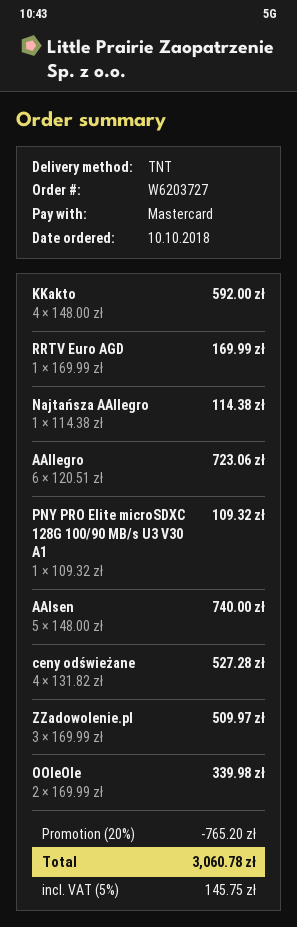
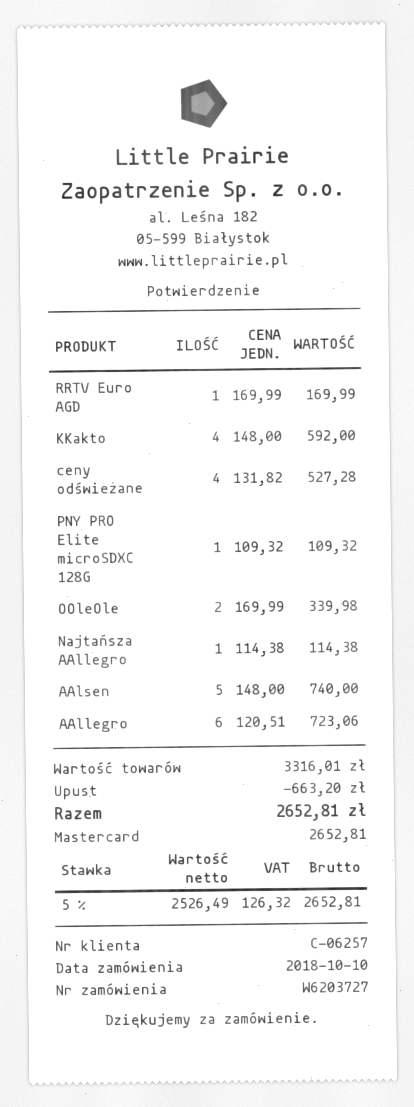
ZZadowolenie.pl: 3 x 169.99 = 509.97 -> none
discount: 765.20 -> 663.20
tax: 5% = 145.75 -> 5% = 126.32
total: 3060.78 -> 2652.81

